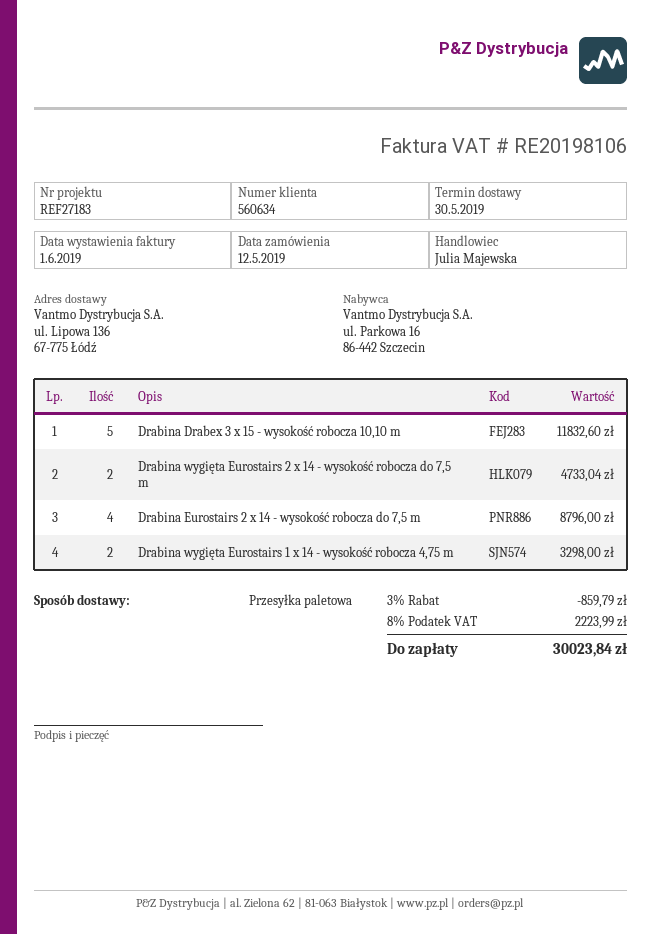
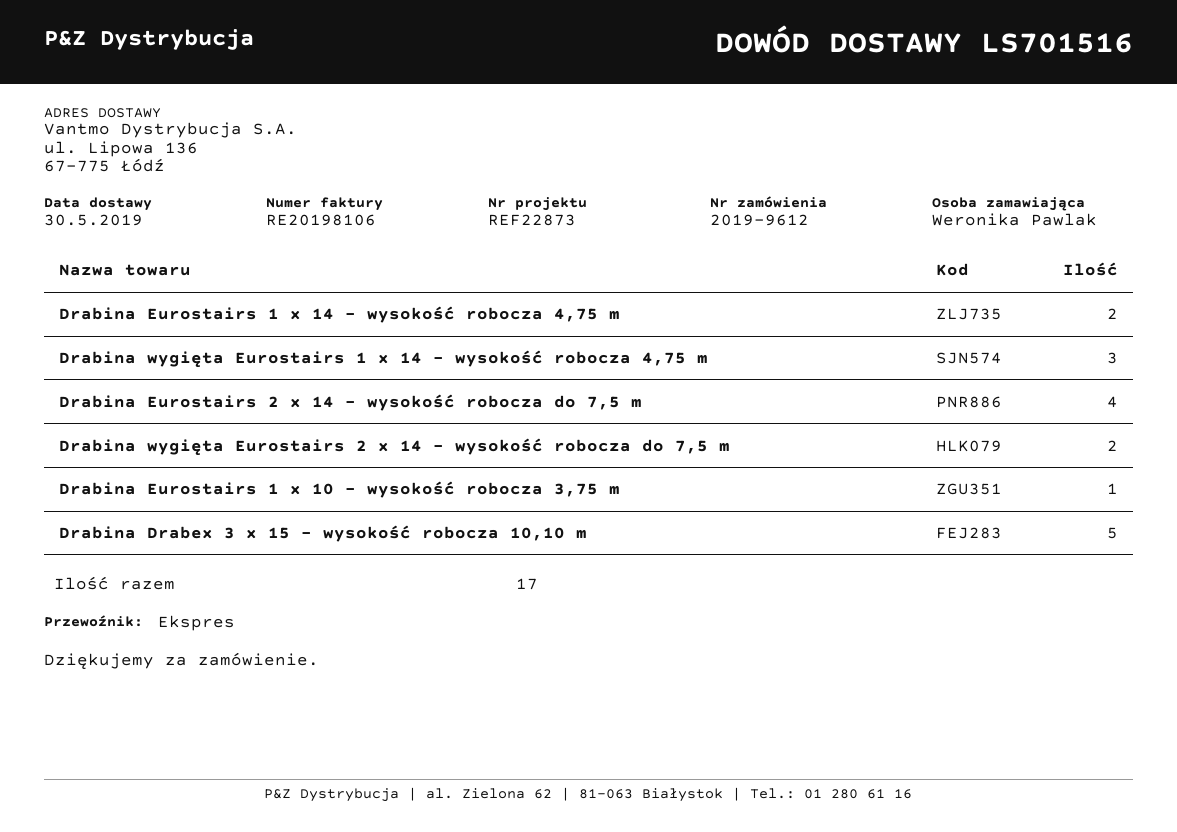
reference: REF27183 -> REF22873
shipping method: pallet freight -> express
Drabina wygięta Eurostairs 1 x 14 - wysokość robocza 4,75 m: 2 -> 3
Drabina Eurostairs 1 x 14 - wysokość robocza 4,75 m: none -> 2
Drabina Eurostairs 1 x 10 - wysokość robocza 3,75 m: none -> 1

